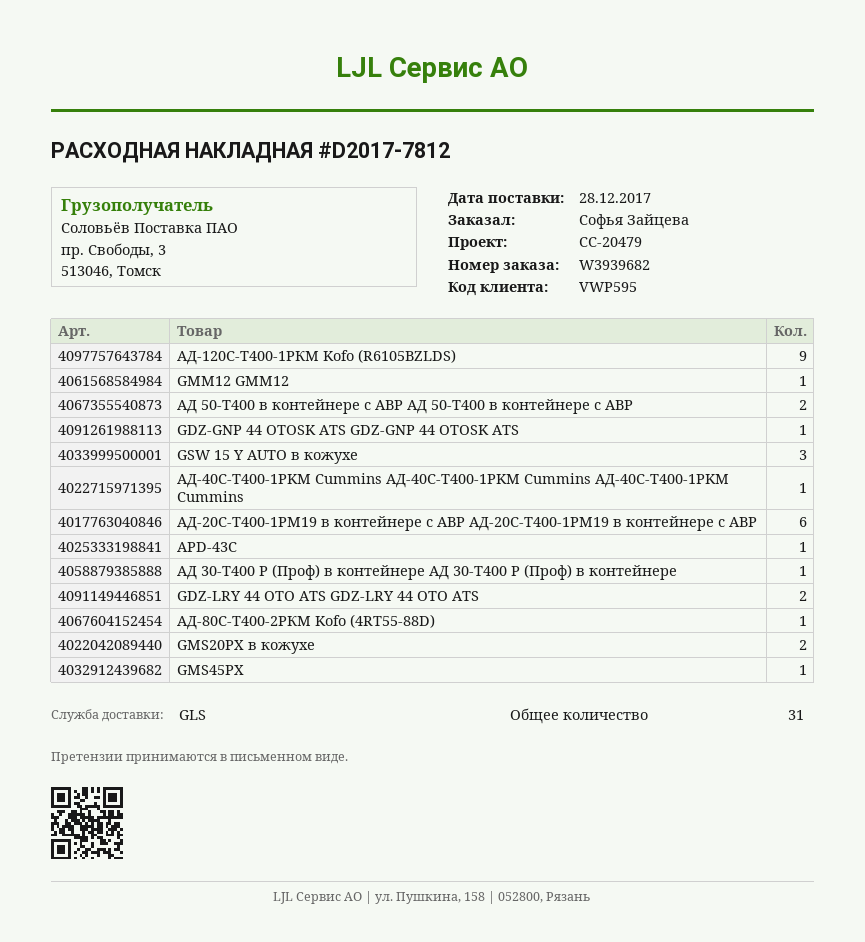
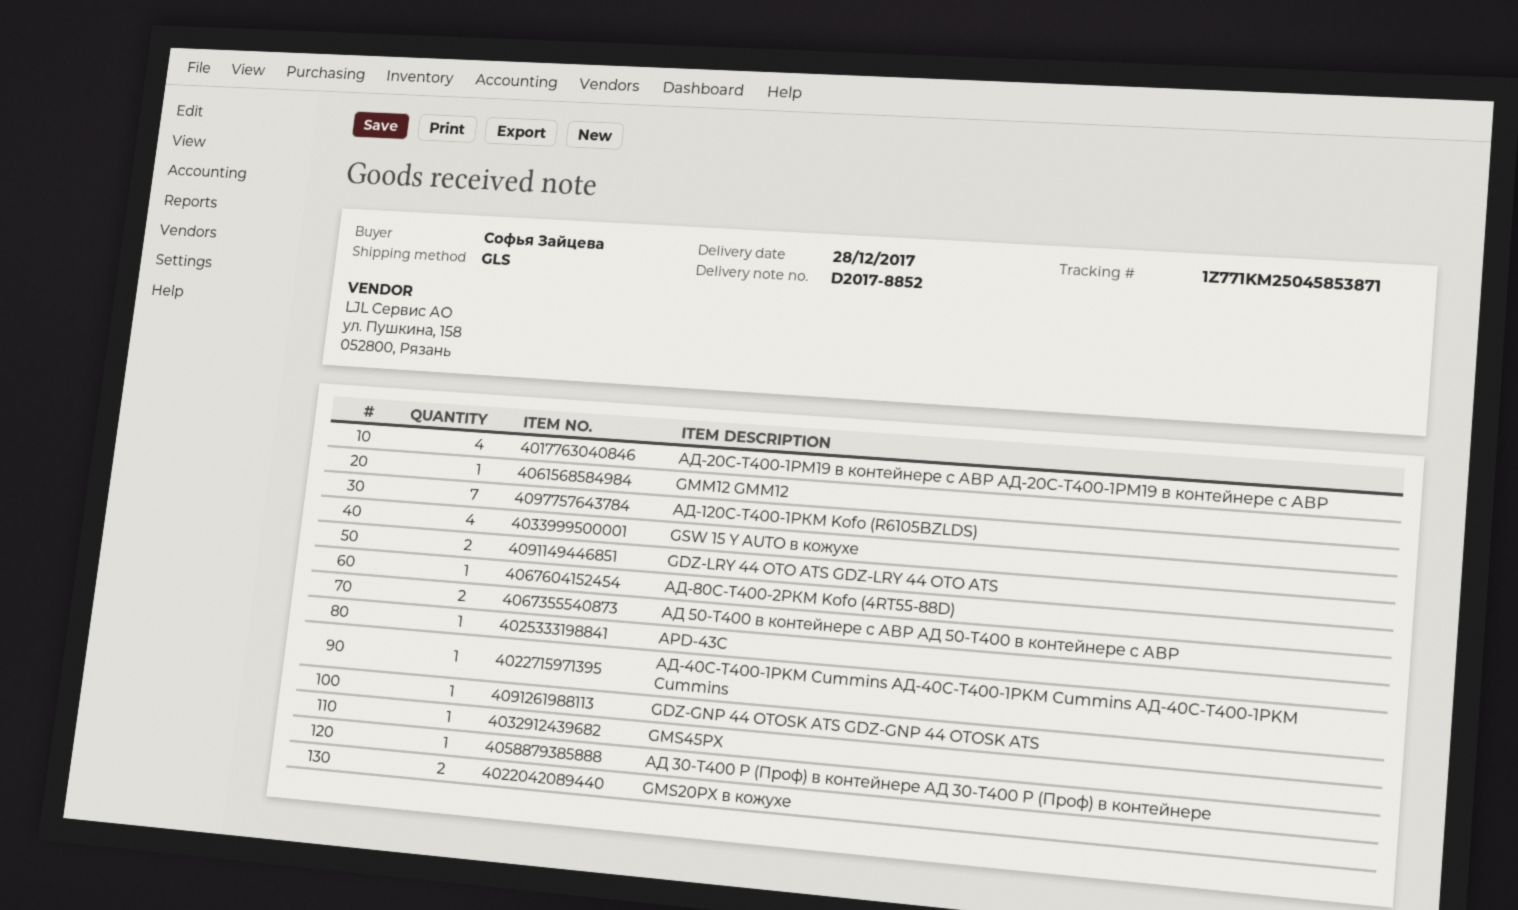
delivery note number: D2017-7812 -> D2017-8852
АД-120С-Т400-1РКМ Kofo (R6105BZLDS): 9 -> 7
GSW 15 Y AUTO в кожухе: 3 -> 4
АД-20С-Т400-1РМ19 в контейнере с АВР АД-20С-Т400-1РМ19 в контейнере с АВР: 6 -> 4

